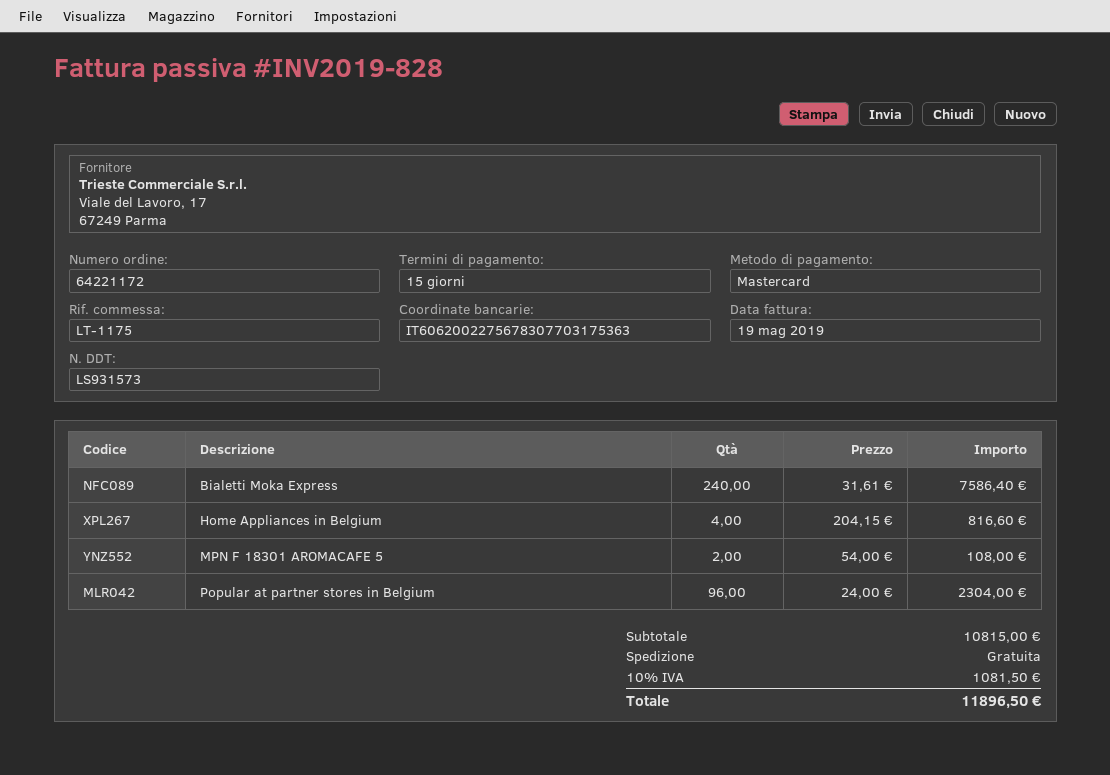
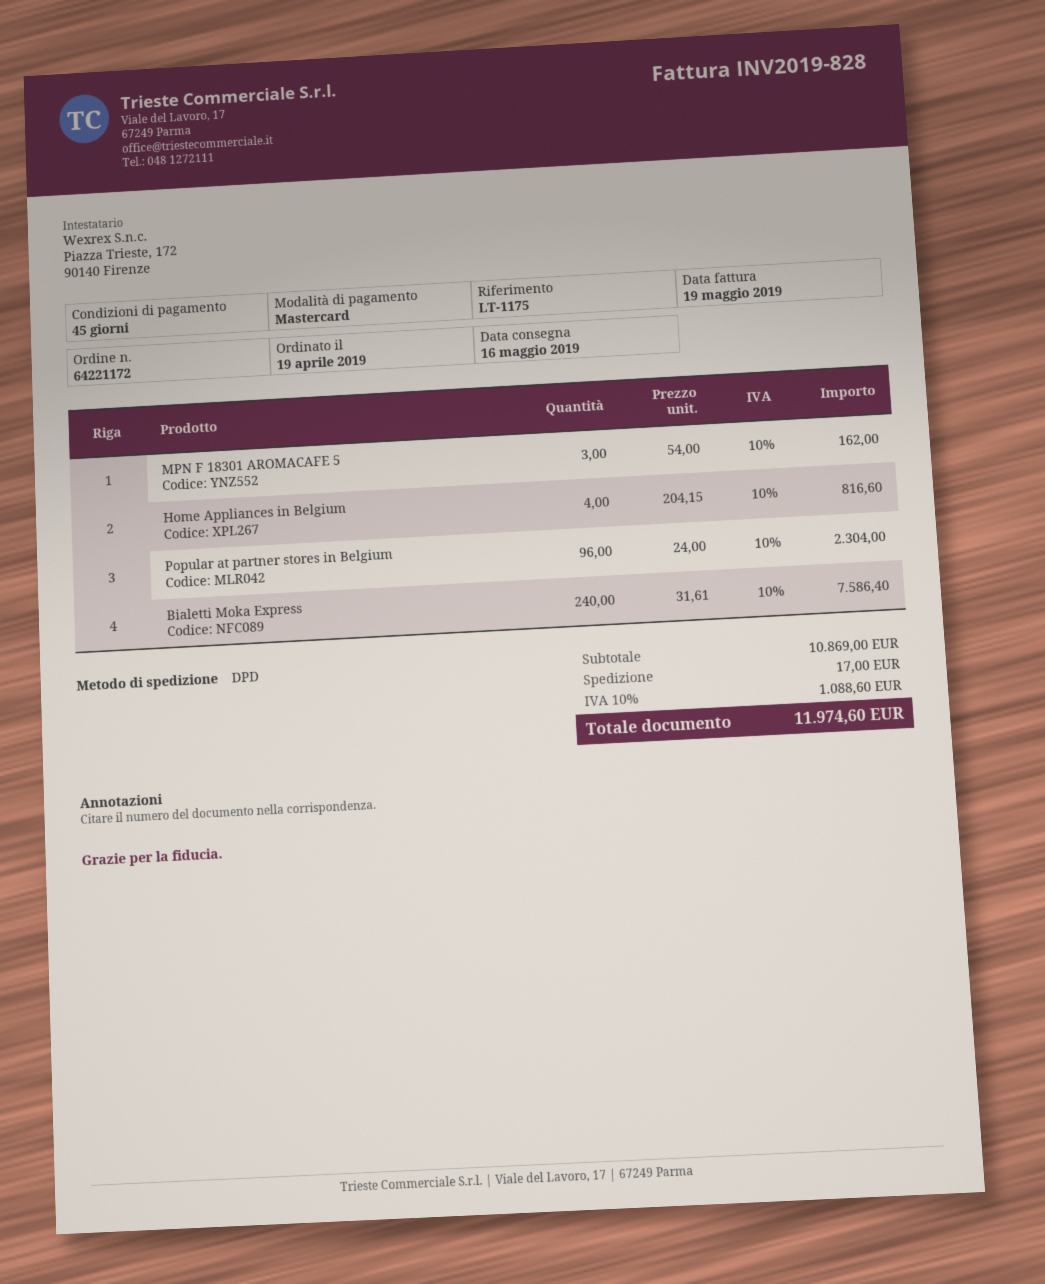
payment terms: 15 days -> 45 days
MPN F 18301 AROMACAFE 5: 2 x 54.00 = 108.00 -> 3 x 54.00 = 162.00
subtotal: 10815.00 -> 10869.00
shipping: 0.00 -> 17.00
tax: 10% = 1081.50 -> 10% = 1088.60
total: 11896.50 -> 11974.60

